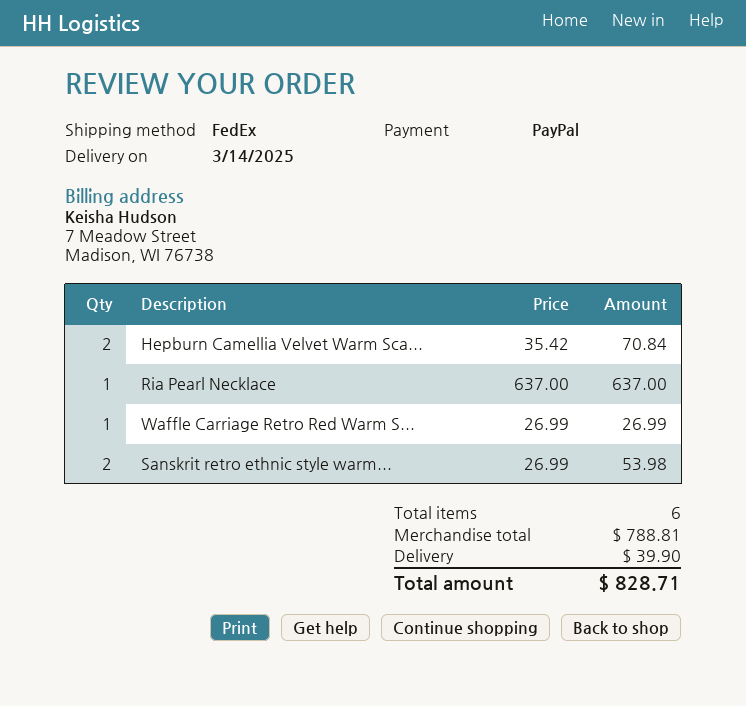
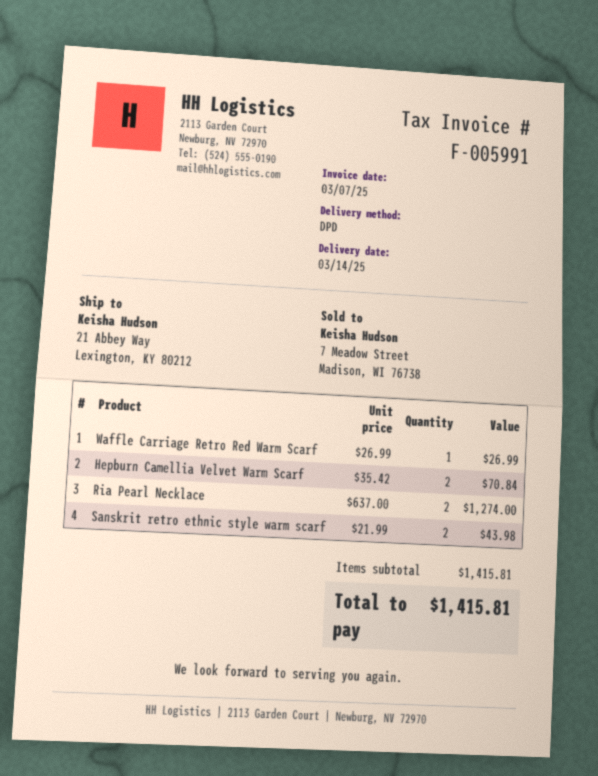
shipping method: FedEx -> DPD
Ria Pearl Necklace: 1 x 637.00 = 637.00 -> 2 x 637.00 = 1274.00
Sanskrit retro ethnic style warm...: 2 x 26.99 = 53.98 -> 2 x 21.99 = 43.98
subtotal: 788.81 -> 1415.81
shipping: 39.90 -> none
total: 828.71 -> 1415.81

